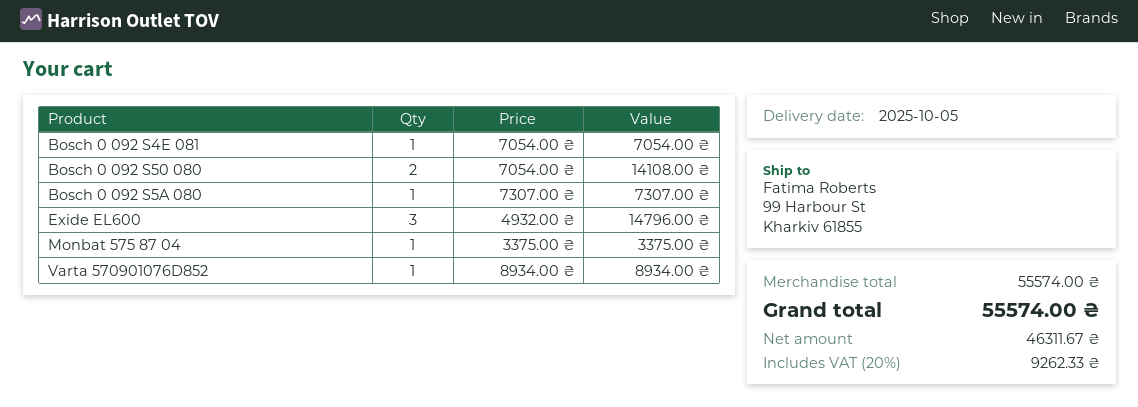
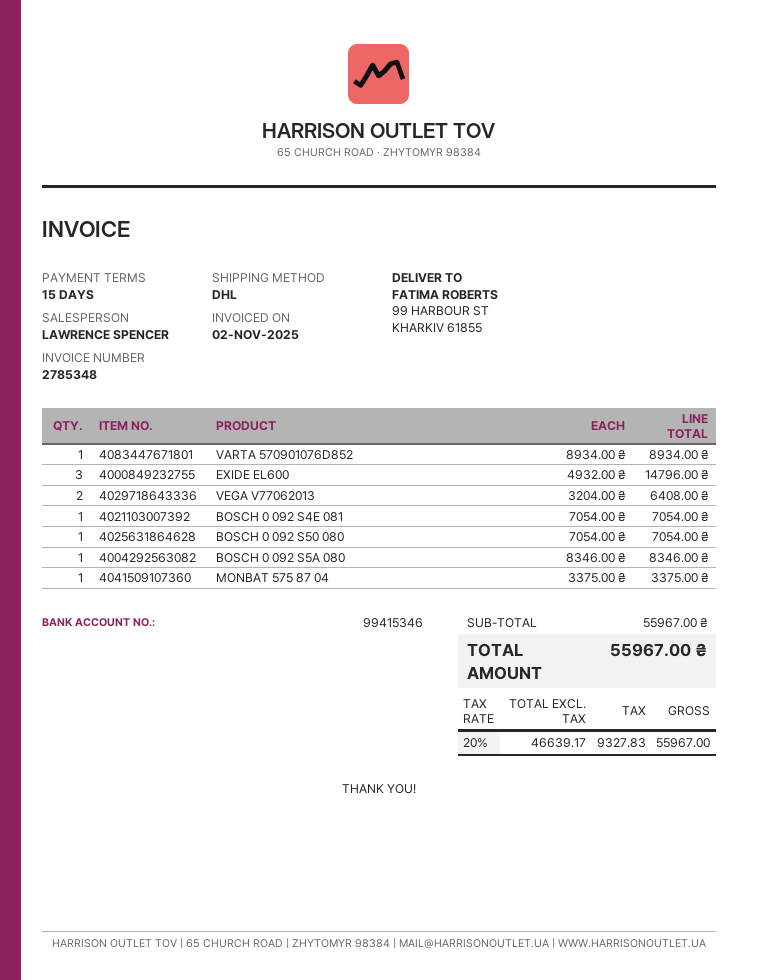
Bosch 0 092 S50 080: 2 x 7054.00 = 14108.00 -> 1 x 7054.00 = 7054.00
Bosch 0 092 S5A 080: 1 x 7307.00 = 7307.00 -> 1 x 8346.00 = 8346.00
VEGA V77062013: none -> 2 x 3204.00 = 6408.00
subtotal: 55574.00 -> 55967.00
net: 46311.67 -> 46639.17
tax: 20% = 9262.33 -> 20% = 9327.83
total: 55574.00 -> 55967.00

